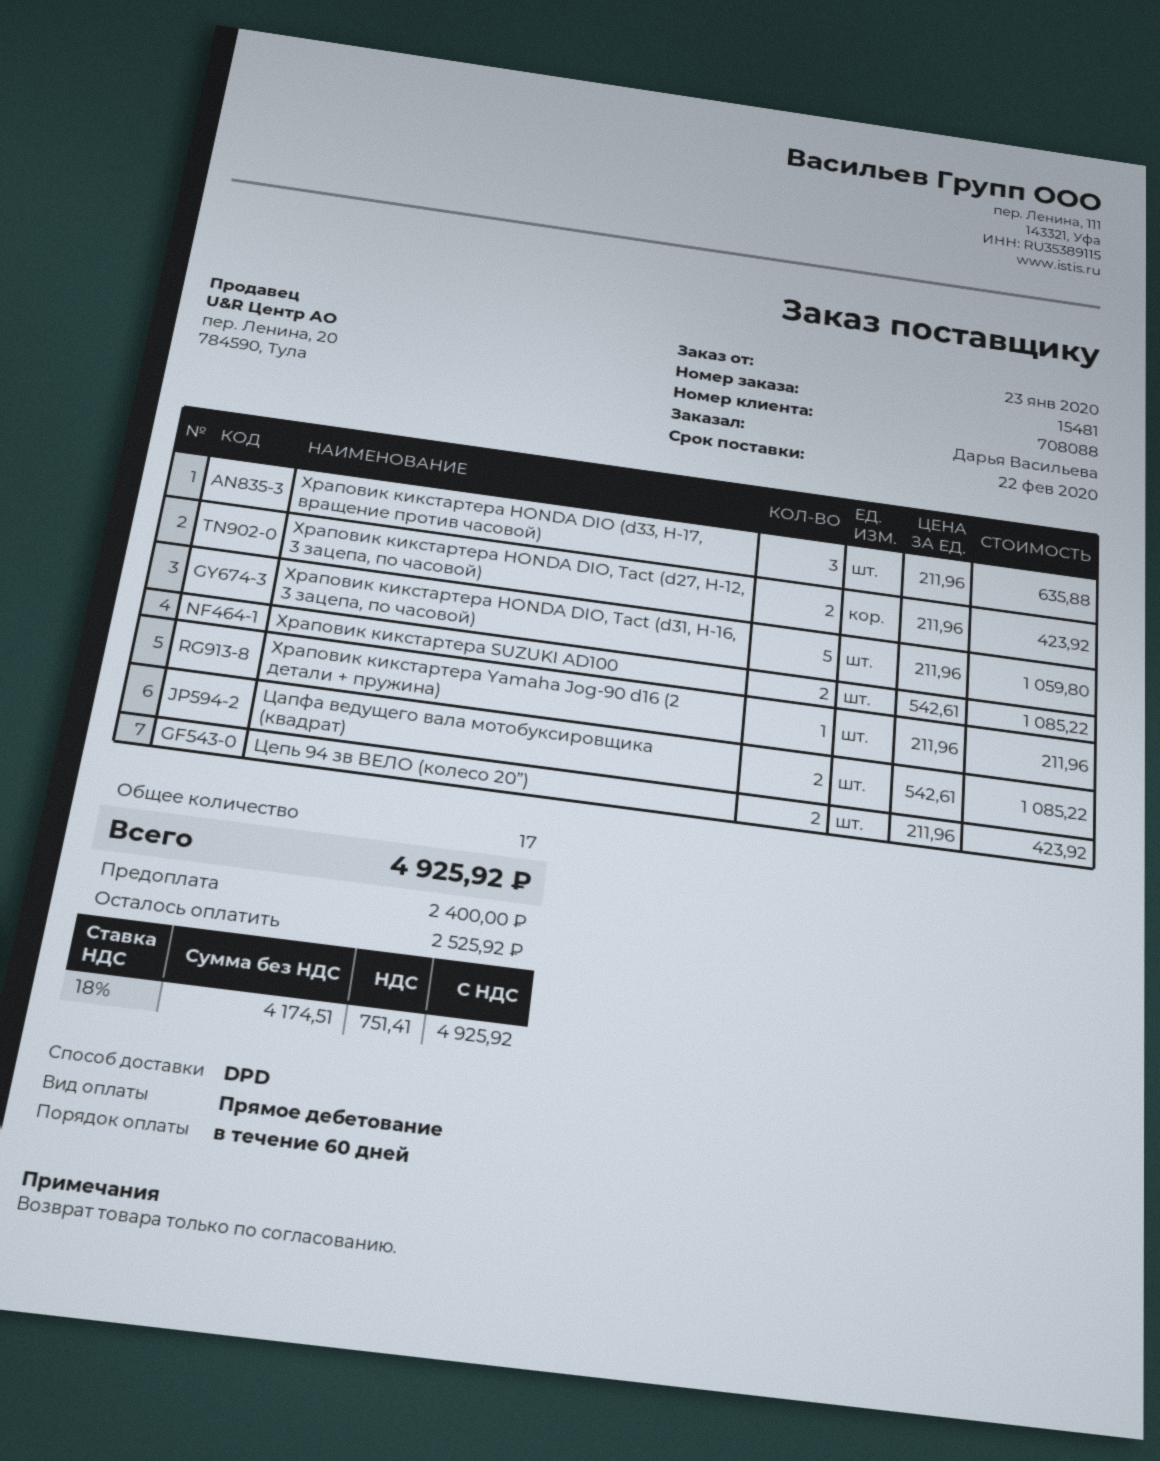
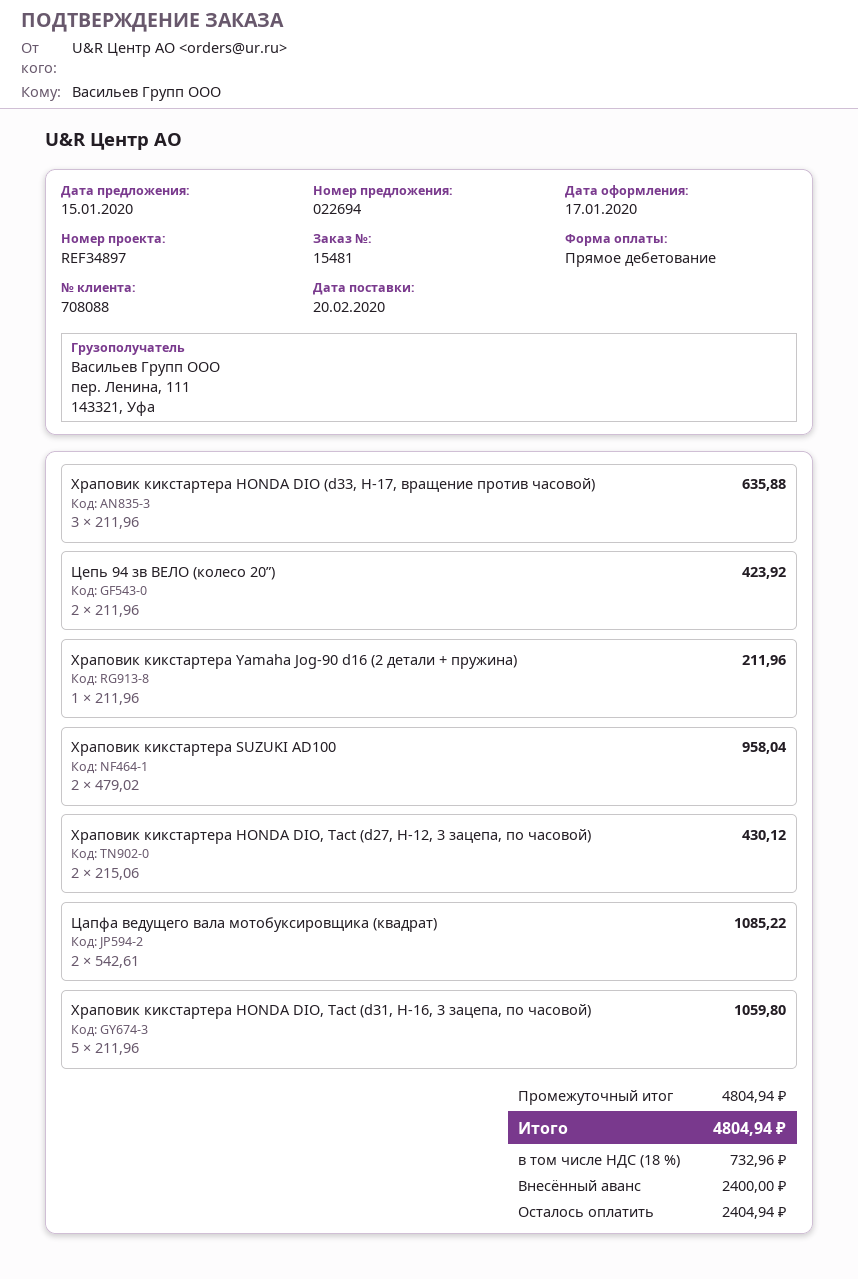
order date: 2020-01-23 -> 2020-01-17
delivery date: 2020-02-22 -> 2020-02-20
Храповик кикстартера HONDA DIO, Tact (d27, H-12, 3 зацепа, по часовой): 2 x 211.96 = 423.92 -> 2 x 215.06 = 430.12
Храповик кикстартера SUZUKI AD100: 2 x 542.61 = 1085.22 -> 2 x 479.02 = 958.04
tax: 18% = 751.41 -> 18% = 732.96
total: 4925.92 -> 4804.94
balance: 2525.92 -> 2404.94

